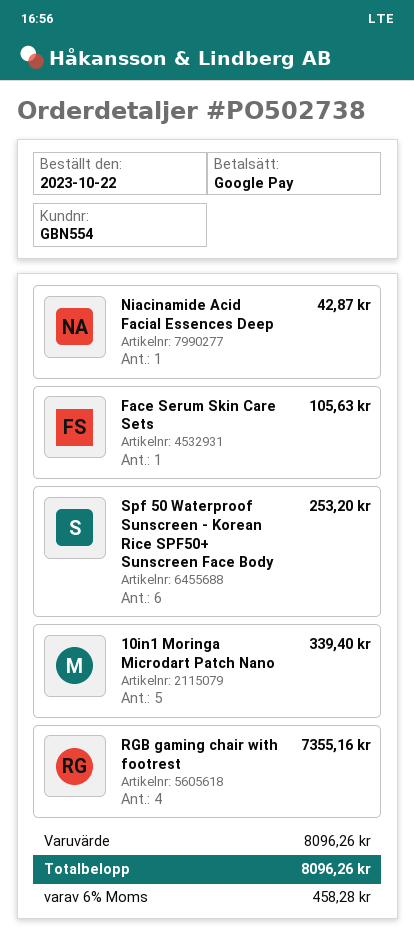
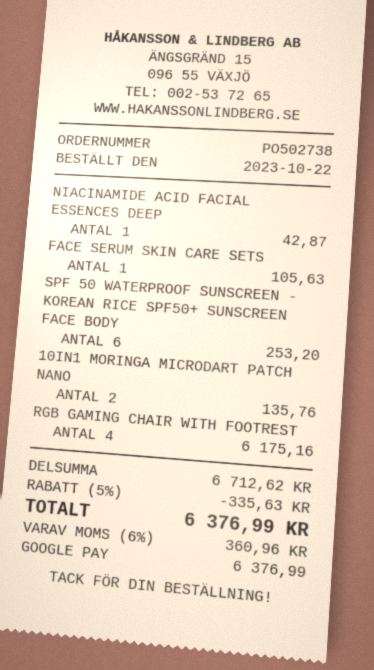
10in1 Moringa Microdart Patch Nano: 5 for 339.40 -> 2 for 135.76
RGB gaming chair with footrest: 4 for 7355.16 -> 4 for 6175.16
subtotal: 8096.26 -> 6712.62
discount: none -> 5% = 335.63
tax: 6% = 458.28 -> 6% = 360.96
total: 8096.26 -> 6376.99

